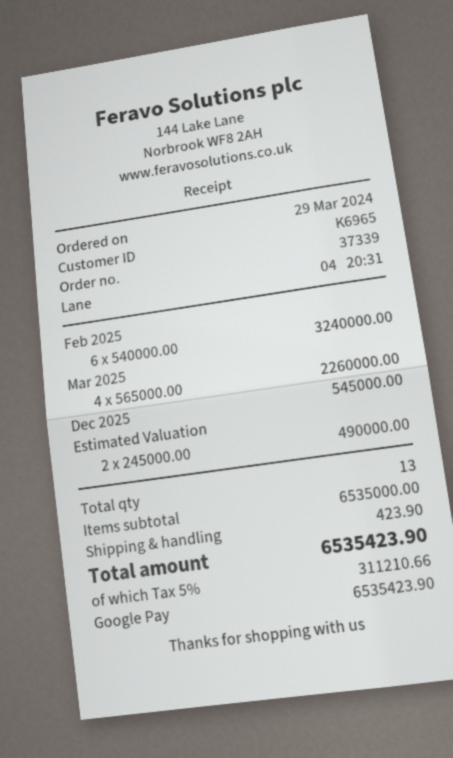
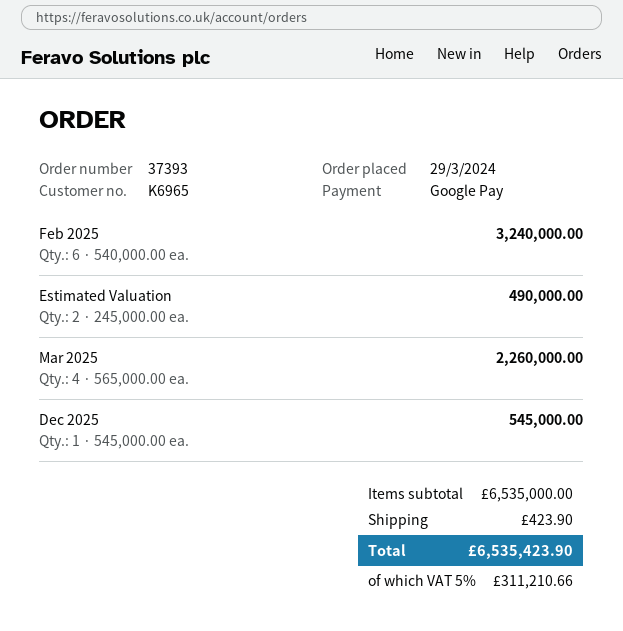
order number: 37339 -> 37393

